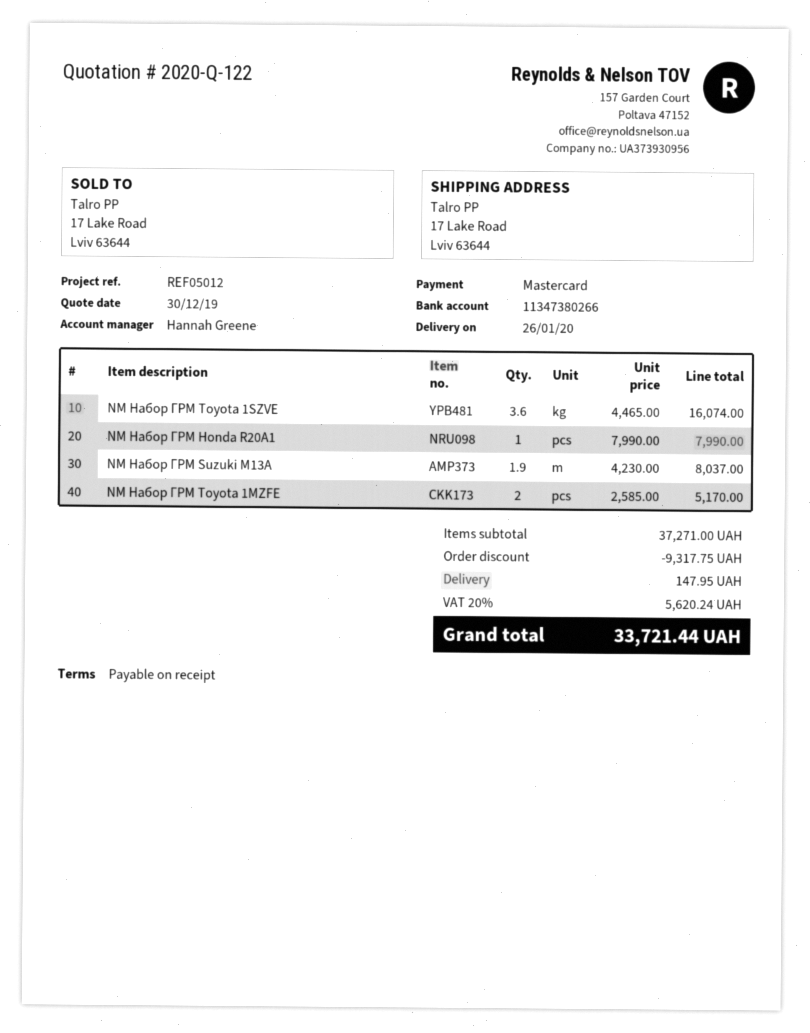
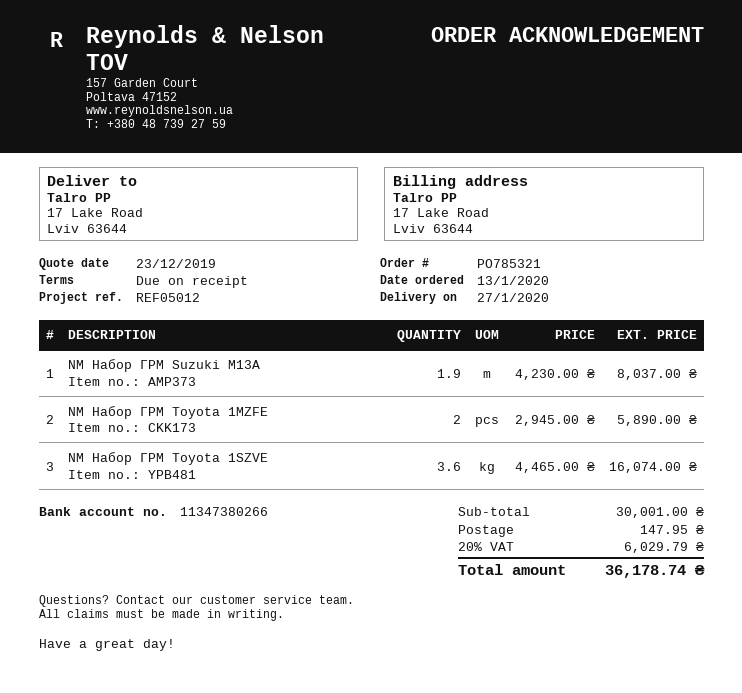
quote date: 2019-12-30 -> 2019-12-23
delivery date: 2020-01-26 -> 2020-01-27
NM Набор ГРМ Honda R20A1: 1 x 7990.00 = 7990.00 -> none
NM Набор ГРМ Toyota 1MZFE: 2 x 2585.00 = 5170.00 -> 2 x 2945.00 = 5890.00
subtotal: 37271.00 -> 30001.00
discount: 9317.75 -> none
tax: 20% = 5620.24 -> 20% = 6029.79
total: 33721.44 -> 36178.74

